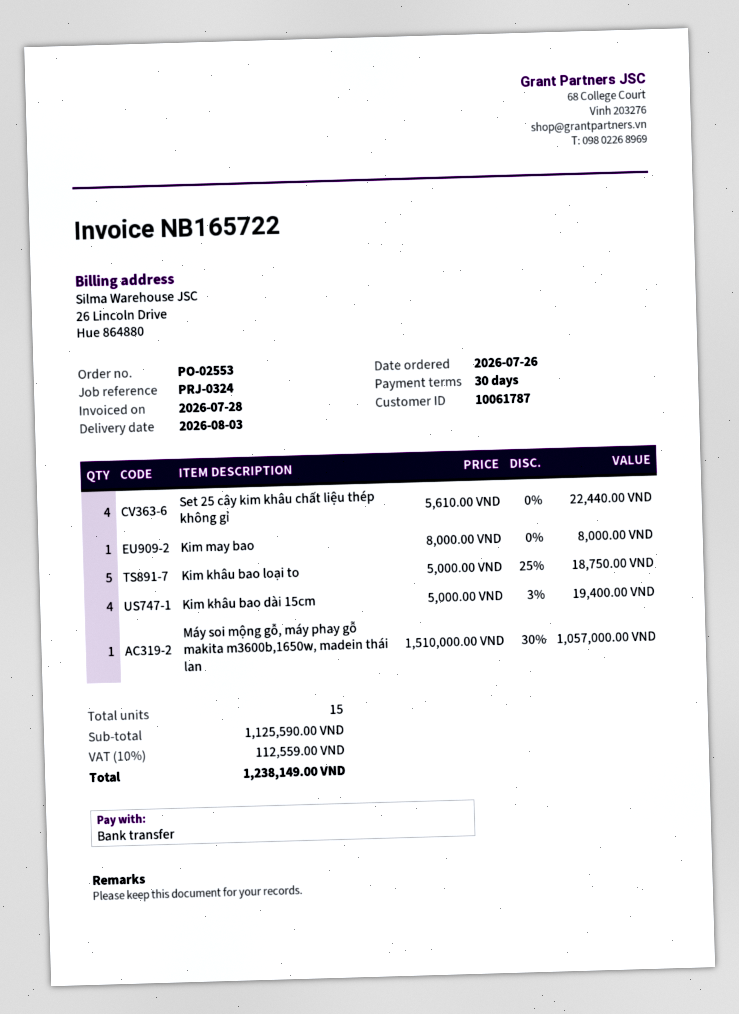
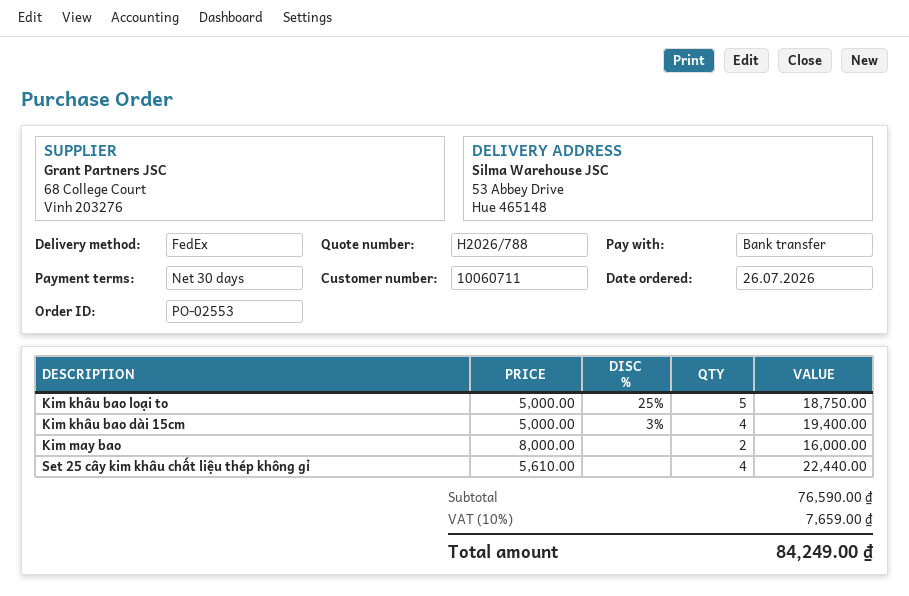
customer number: 10061787 -> 10060711
Kim may bao: 1 x 8000.00 = 8000.00 -> 2 x 8000.00 = 16000.00
Máy soi mộng gỗ, máy phay gỗ makita m3600b,1650w, madein thái lan: 1 x 1510000.00 - 30% = 1057000.00 -> none
subtotal: 1125590.00 -> 76590.00
tax: 10% = 112559.00 -> 10% = 7659.00
total: 1238149.00 -> 84249.00

